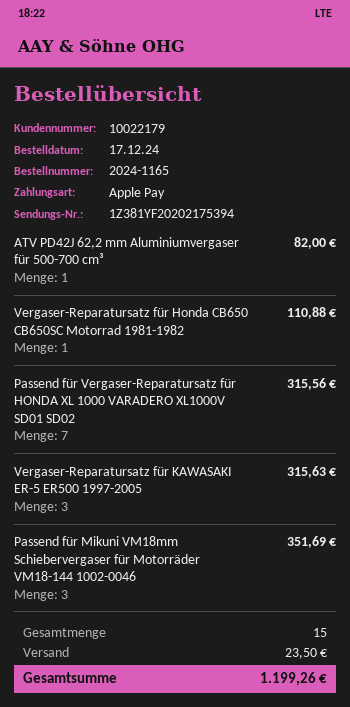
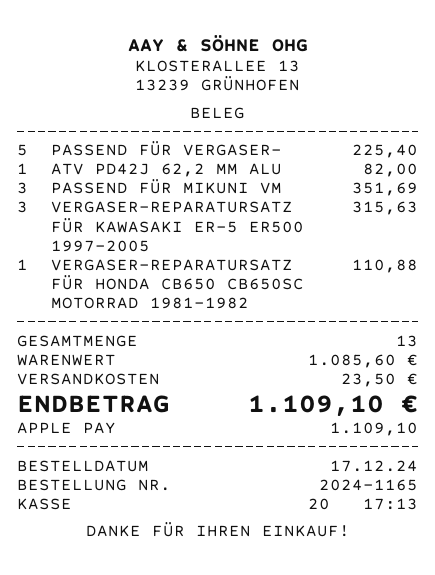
Passend für Vergaser-Reparatursatz für HONDA XL 1000 VARADERO XL1000V SD01 SD02: 7 for 315.56 -> 5 for 225.40
total quantity: 15 -> 13
total: 1199.26 -> 1109.10

